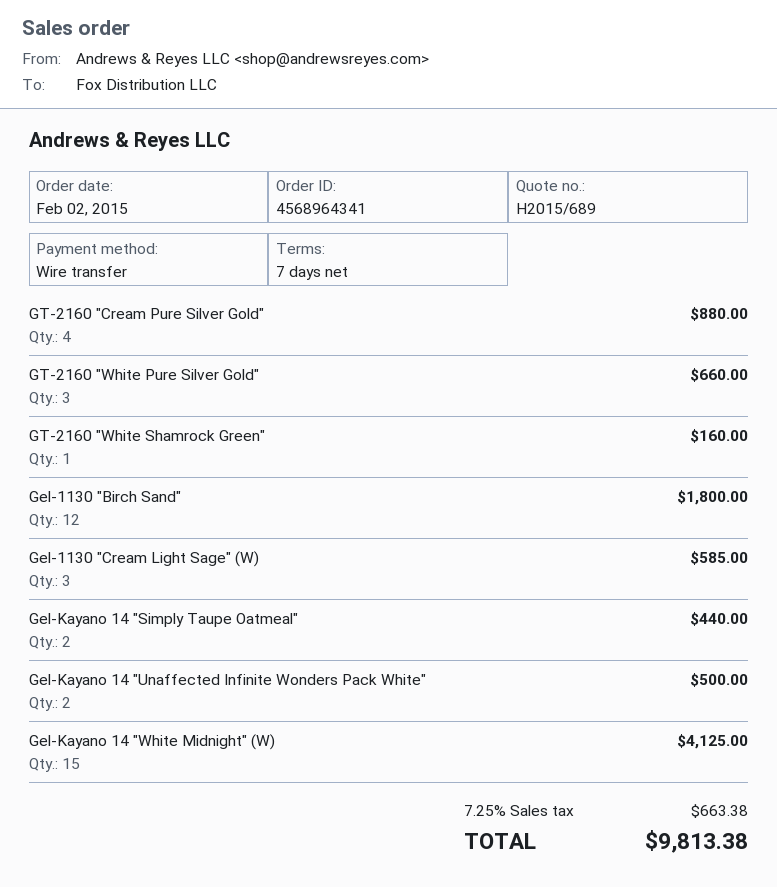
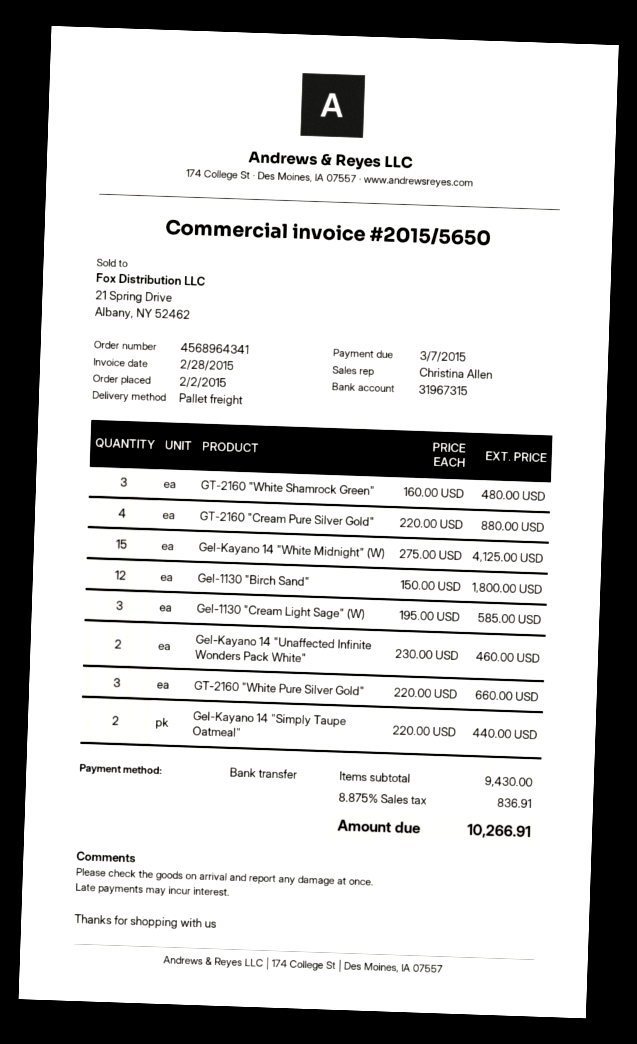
GT-2160 "White Shamrock Green": 1 for 160.00 -> 3 for 480.00
Gel-Kayano 14 "Unaffected Infinite Wonders Pack White": 2 for 500.00 -> 2 for 460.00
tax: 7.25% = 663.38 -> 8.875% = 836.91
total: 9813.38 -> 10266.91

